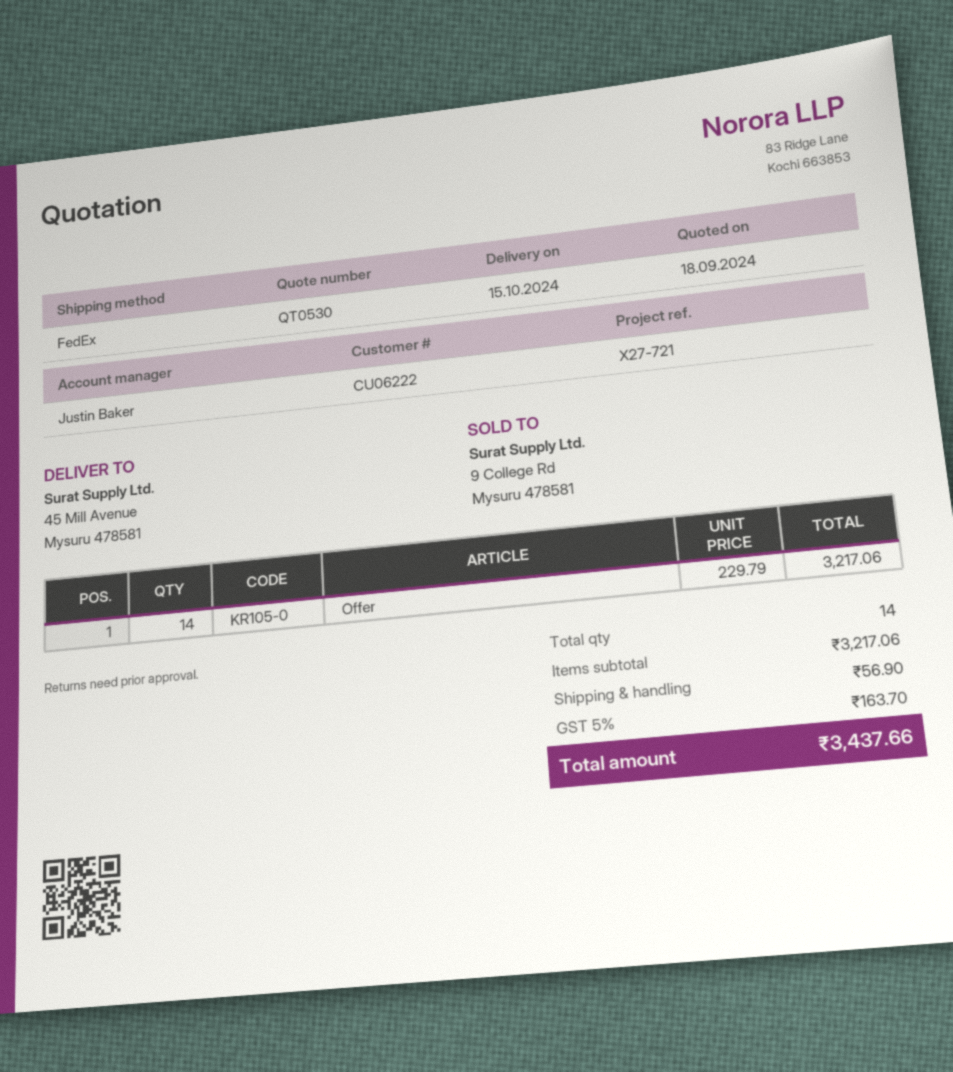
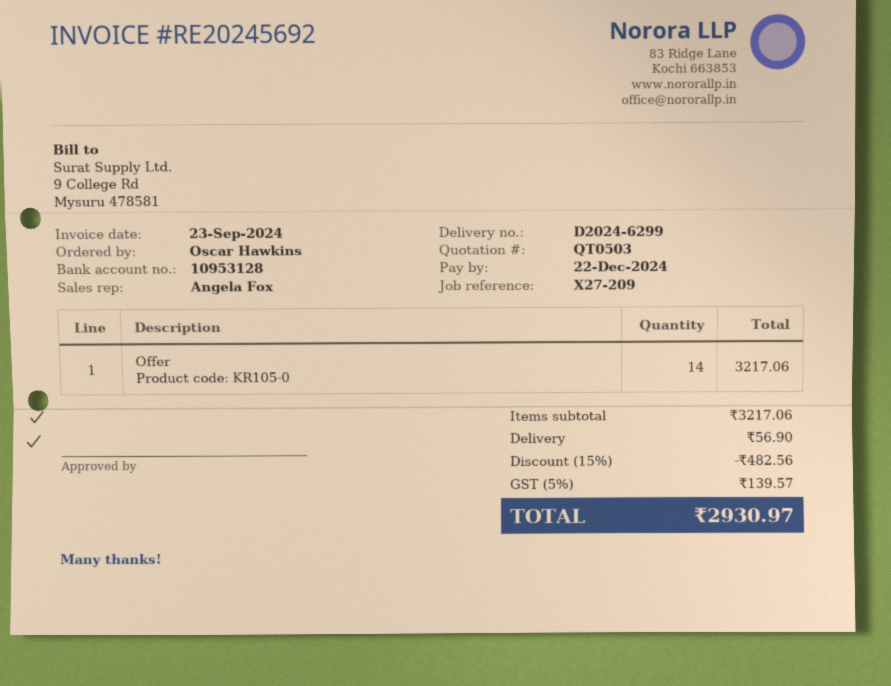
quote number: QT0530 -> QT0503
reference: X27-721 -> X27-209
sales rep: Justin Baker -> Angela Fox
discount: none -> 15% = 482.56
tax: 5% = 163.70 -> 5% = 139.57
total: 3437.66 -> 2930.97

